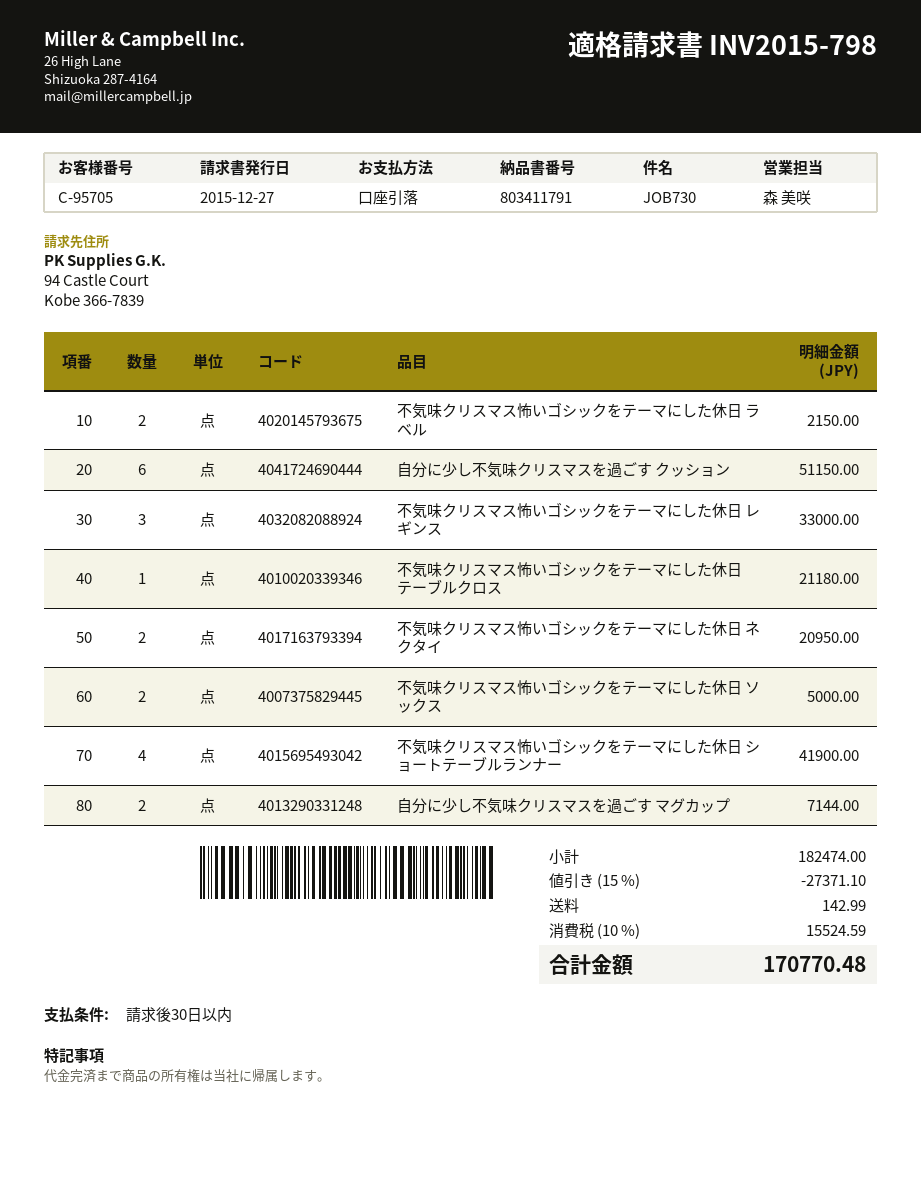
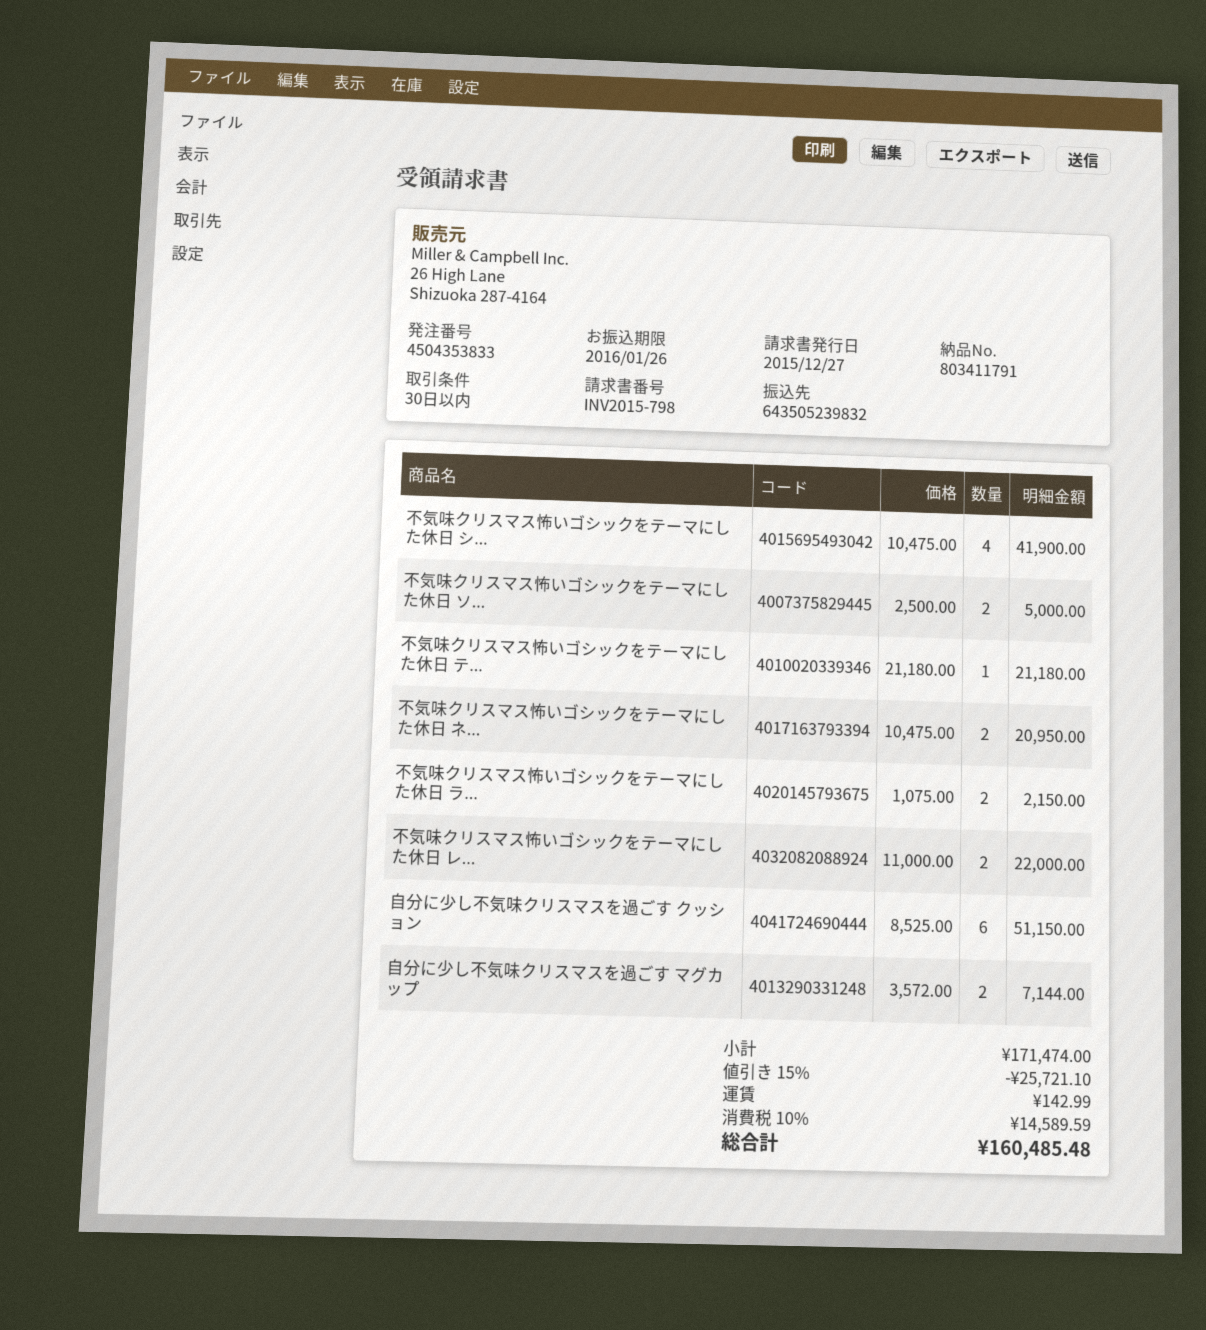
不気味クリスマス怖いゴシックをテーマにした休日 レギンス: 3 for 33000.00 -> 2 for 22000.00
subtotal: 182474.00 -> 171474.00
discount: 15% = 27371.10 -> 15% = 25721.10
tax: 10% = 15524.59 -> 10% = 14589.59
total: 170770.48 -> 160485.48

